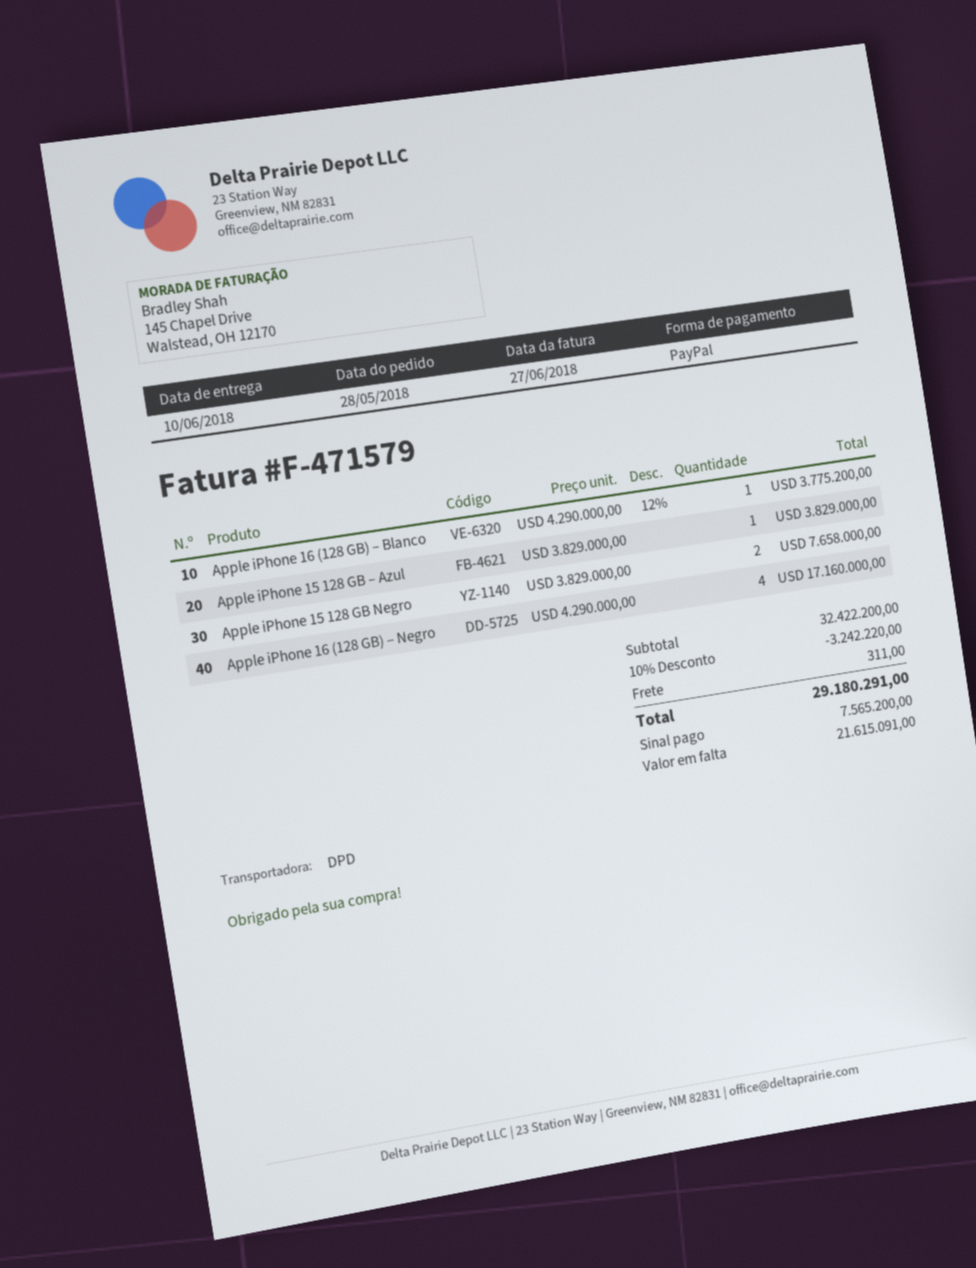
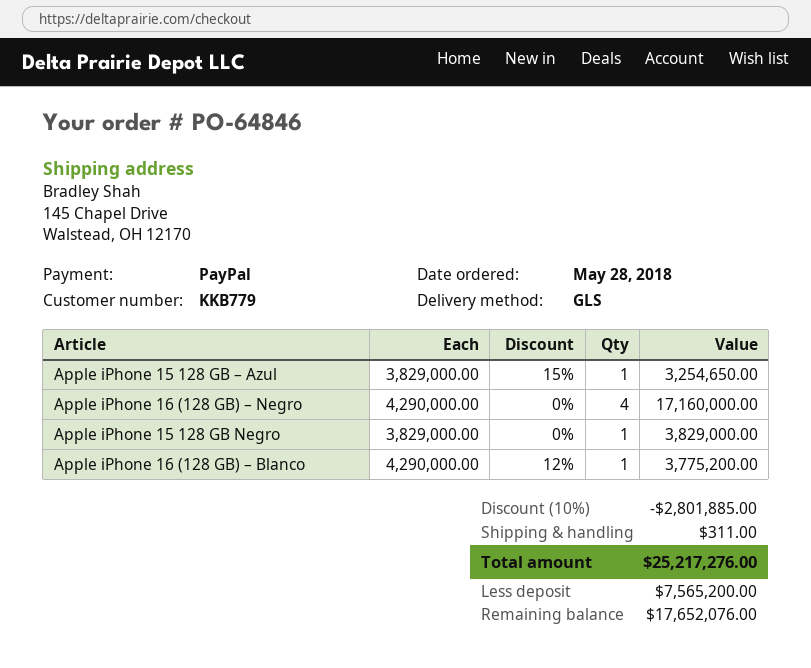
shipping method: DPD -> GLS
Apple iPhone 15 128 GB – Azul: 1 x 3829000.00 = 3829000.00 -> 1 x 3829000.00 - 15% = 3254650.00
Apple iPhone 15 128 GB Negro: 2 x 3829000.00 = 7658000.00 -> 1 x 3829000.00 = 3829000.00
discount: 10% = 3242220.00 -> 10% = 2801885.00
total: 29180291.00 -> 25217276.00
balance: 21615091.00 -> 17652076.00

